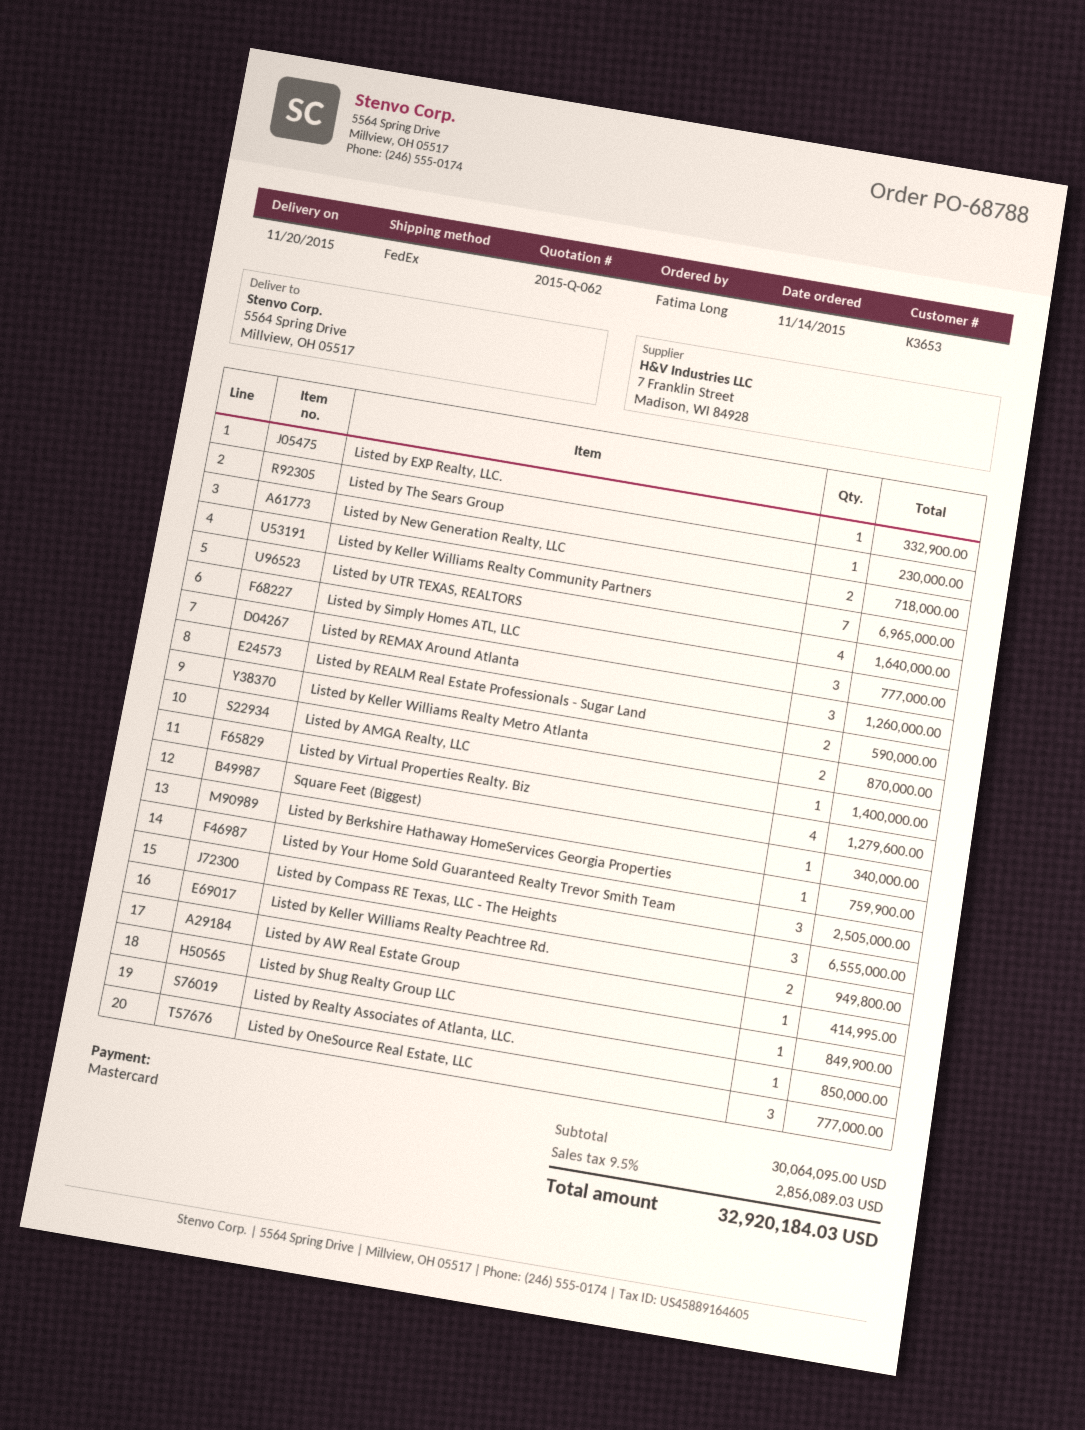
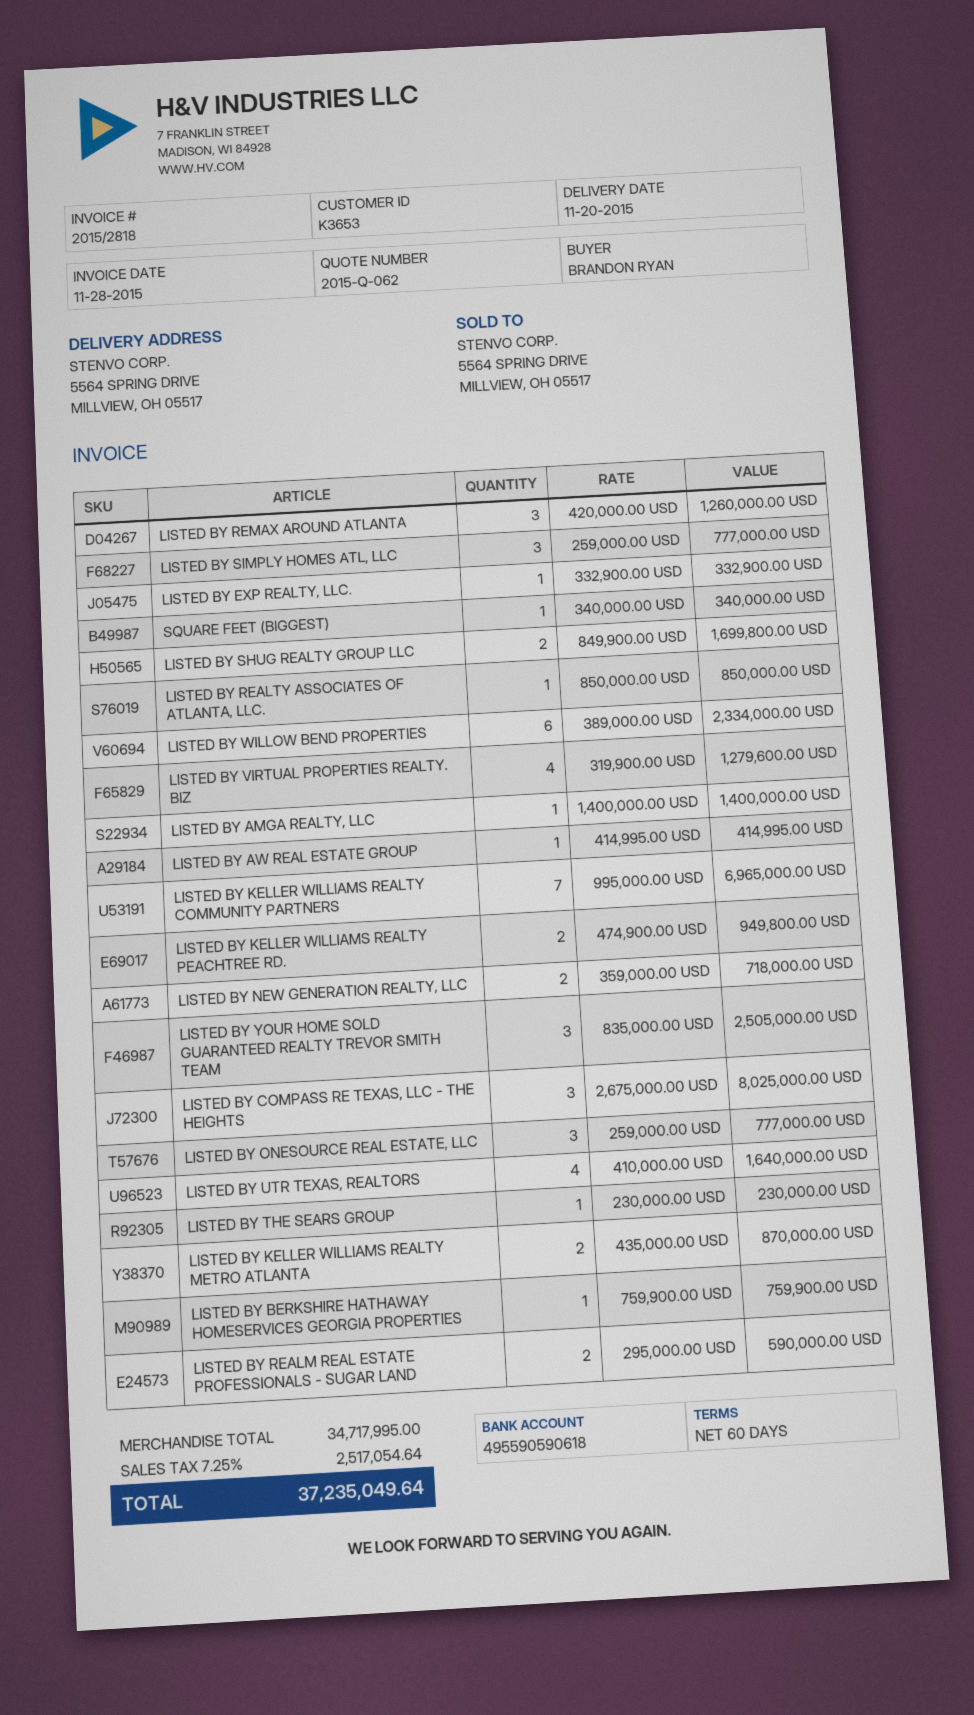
ordered by: Fatima Long -> BRANDON RYAN
Listed by Compass RE Texas, LLC - The Heights: 3 for 6555000.00 -> 3 for 8025000.00
Listed by Shug Realty Group LLC: 1 for 849900.00 -> 2 for 1699800.00
LISTED BY WILLOW BEND PROPERTIES: none -> 6 for 2334000.00
subtotal: 30064095.00 -> 34717995.00
tax: 9.5% = 2856089.03 -> 7.25% = 2517054.64
total: 32920184.03 -> 37235049.64

